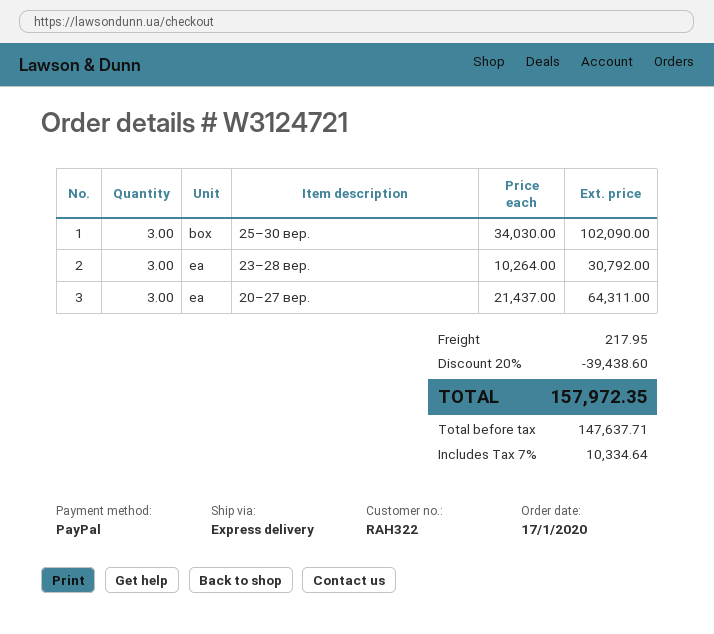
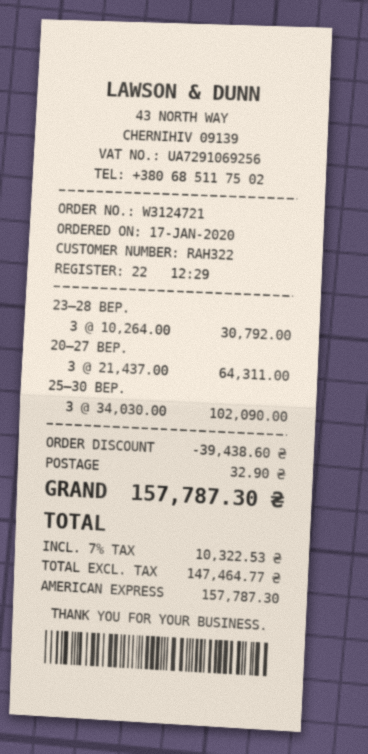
payment method: PayPal -> American Express
shipping: 217.95 -> 32.90
net: 147637.71 -> 147464.77
tax: 7% = 10334.64 -> 7% = 10322.53
total: 157972.35 -> 157787.30

